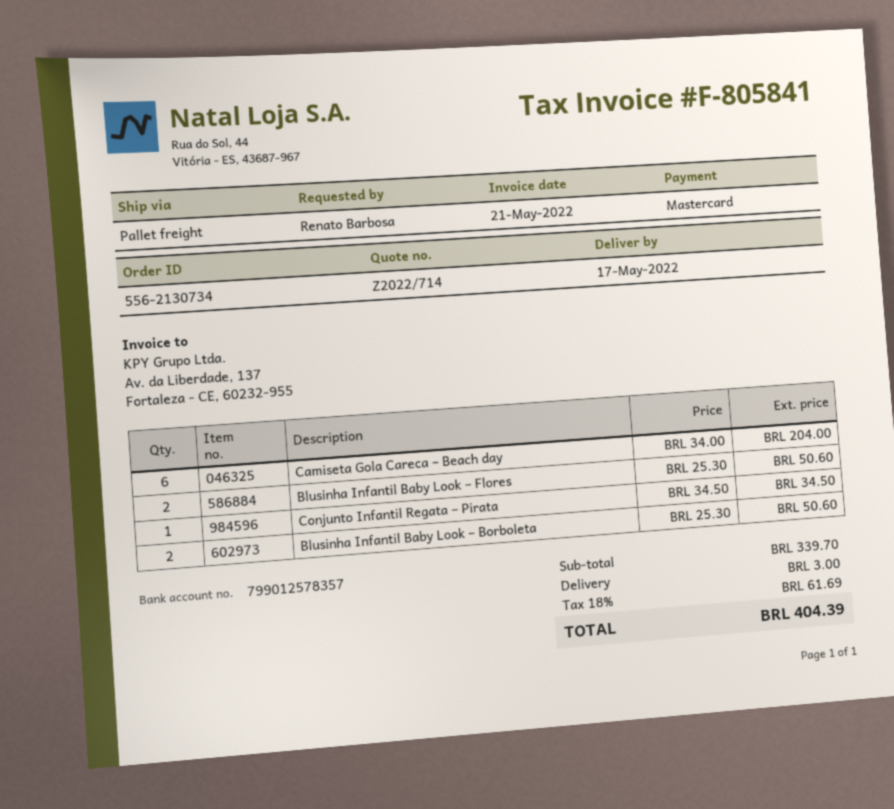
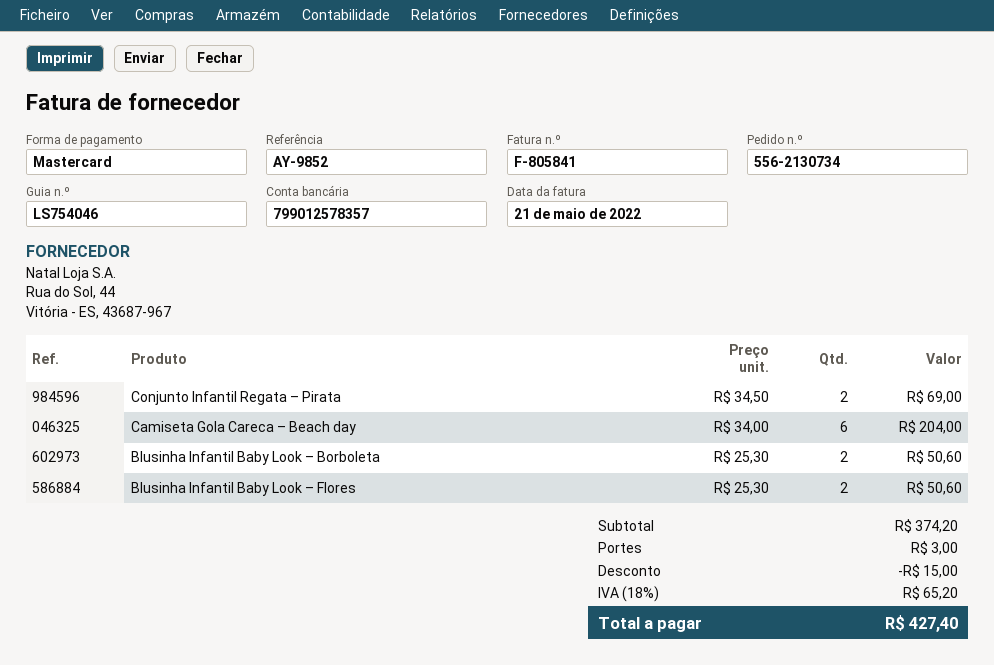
Conjunto Infantil Regata – Pirata: 1 x 34.50 = 34.50 -> 2 x 34.50 = 69.00
subtotal: 339.70 -> 374.20
discount: none -> 15.00
tax: 18% = 61.69 -> 18% = 65.20
total: 404.39 -> 427.40

